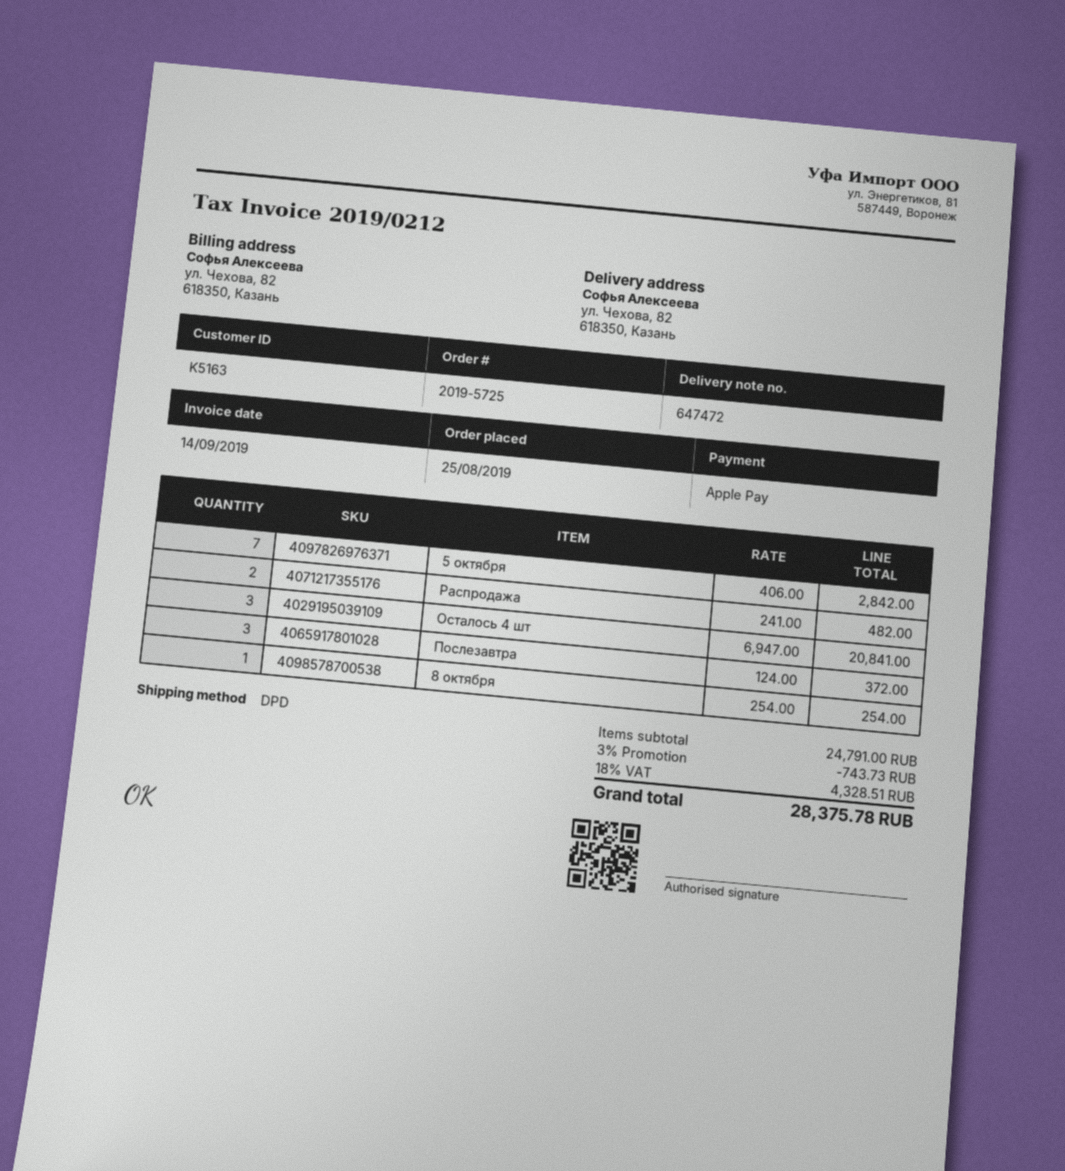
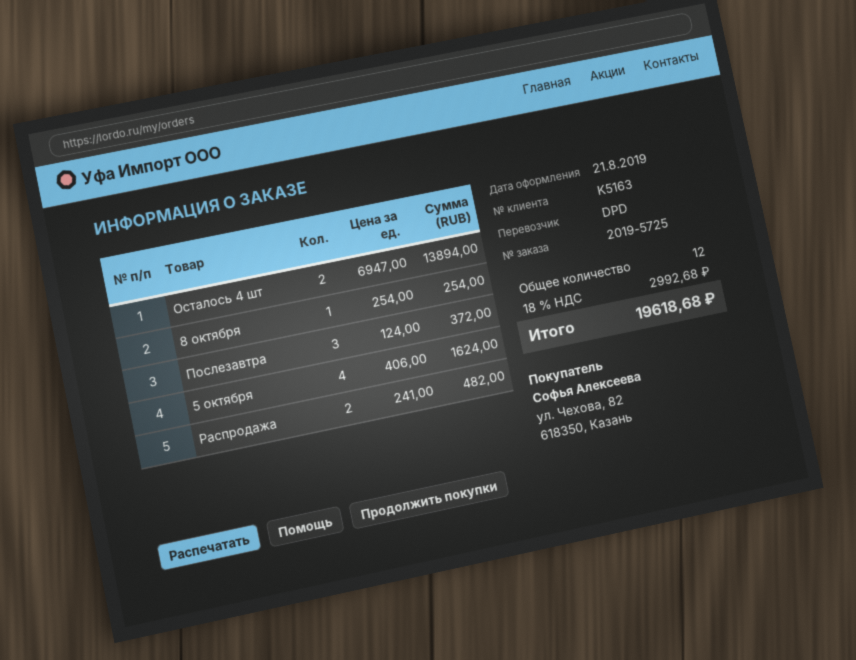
order date: 2019-08-25 -> 2019-08-21
5 октября: 7 x 406.00 = 2842.00 -> 4 x 406.00 = 1624.00
Осталось 4 шт: 3 x 6947.00 = 20841.00 -> 2 x 6947.00 = 13894.00
discount: 3% = 743.73 -> none
tax: 18% = 4328.51 -> 18% = 2992.68
total: 28375.78 -> 19618.68

